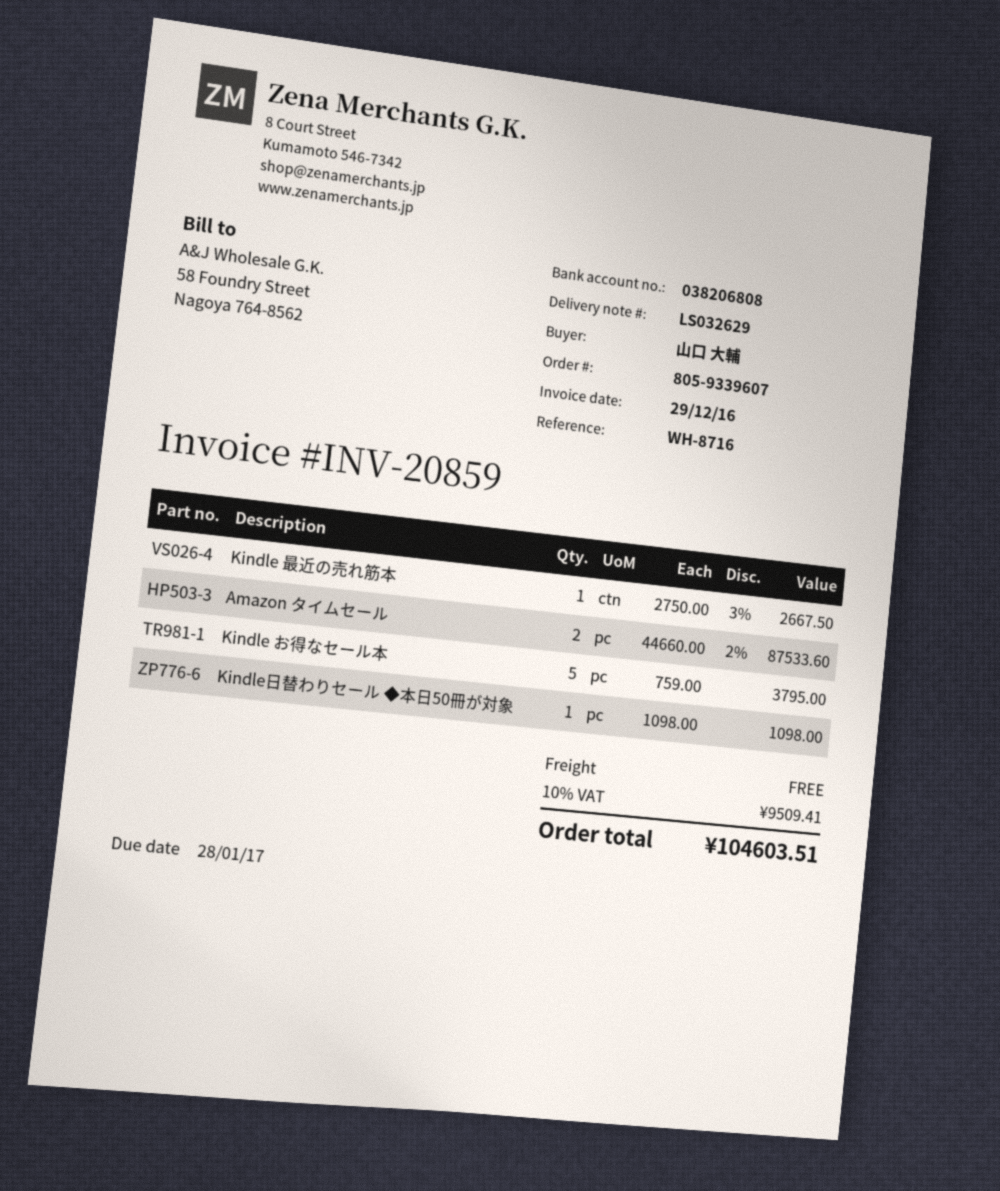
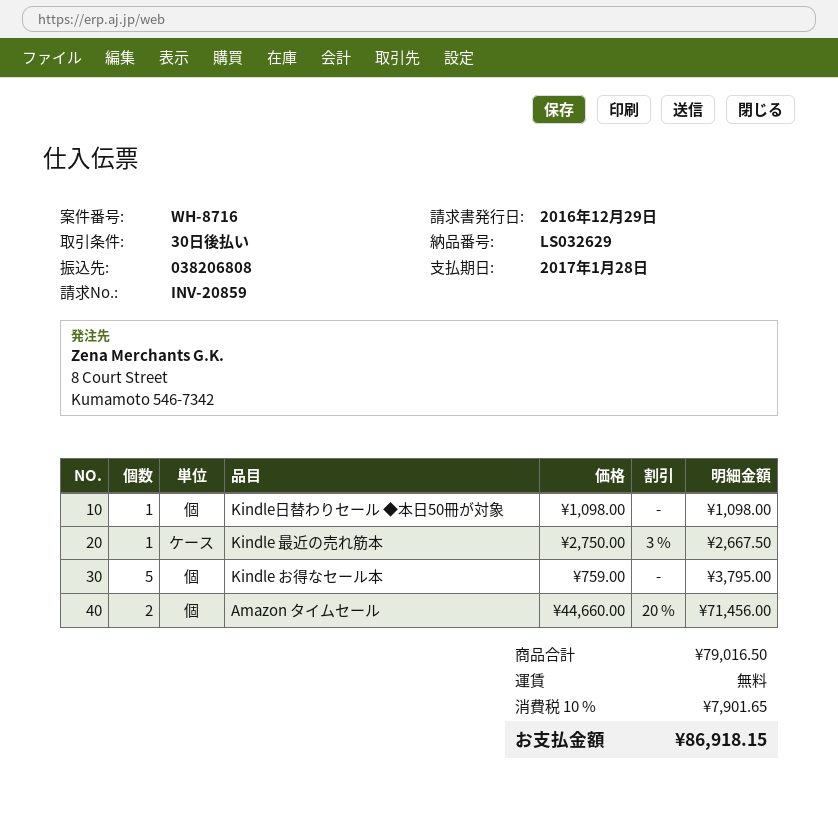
Amazon タイムセール: 2 x 44660.00 - 2% = 87533.60 -> 2 x 44660.00 - 20% = 71456.00
tax: 10% = 9509.41 -> 10% = 7901.65
total: 104603.51 -> 86918.15

